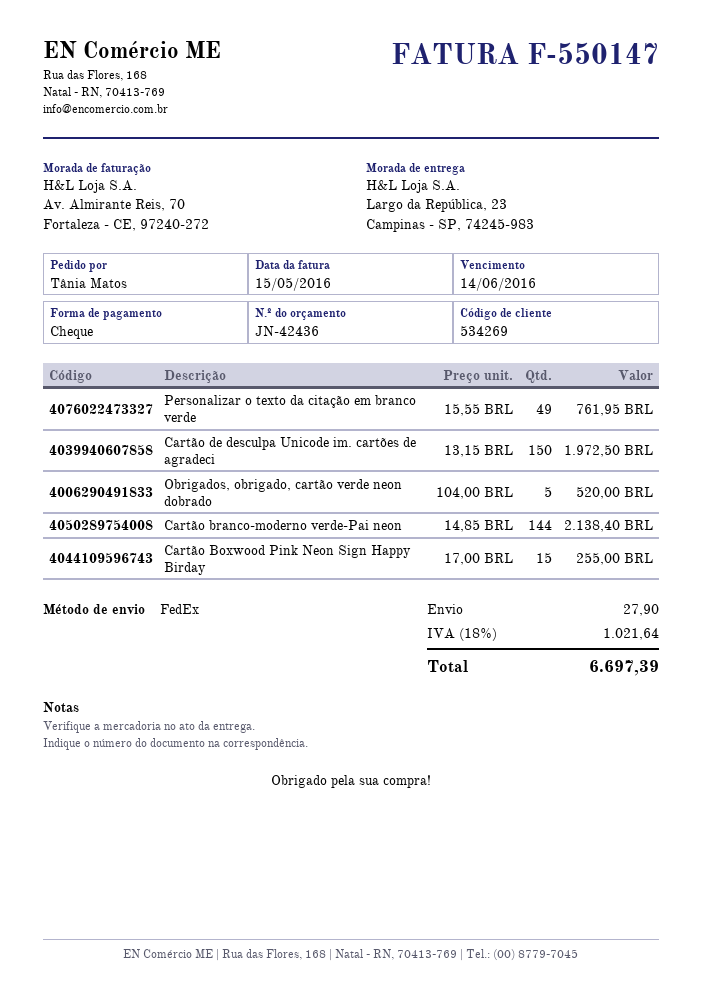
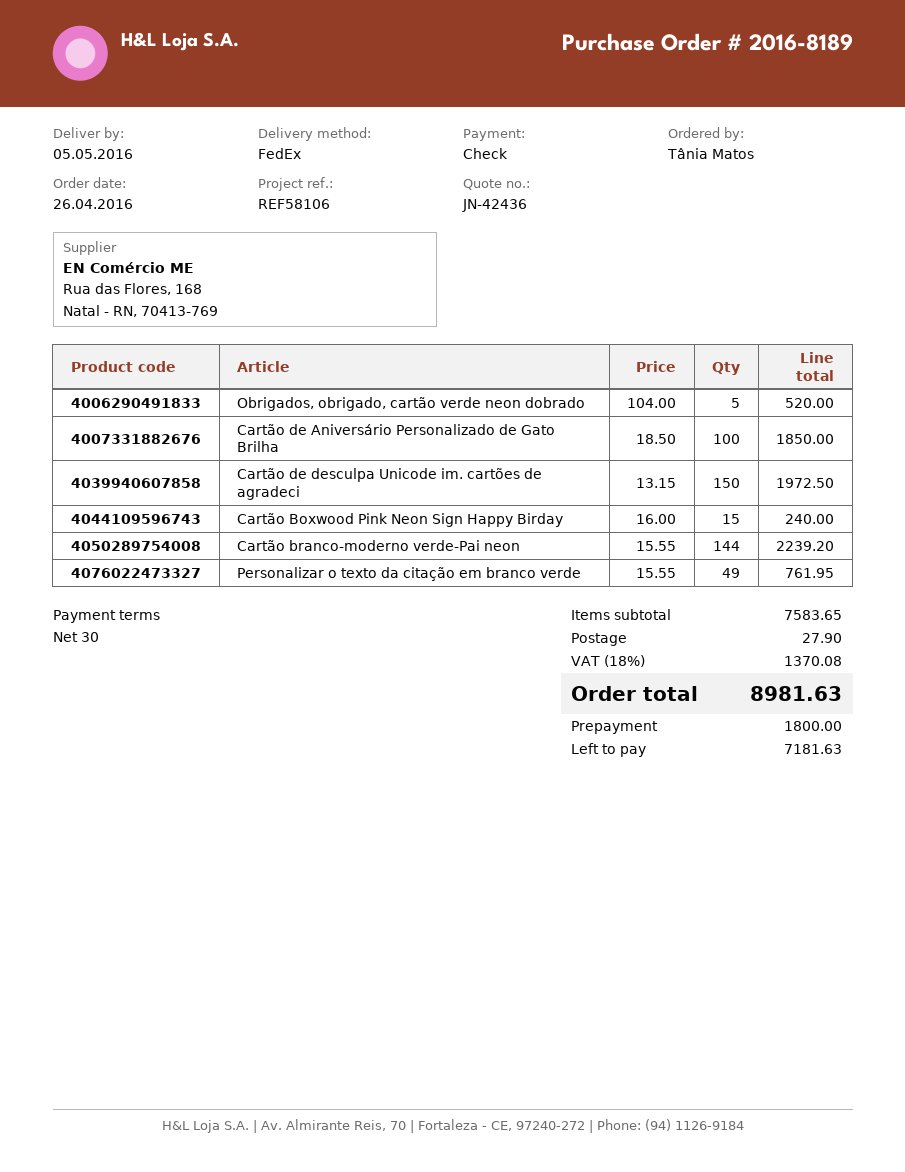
Cartão branco-moderno verde-Pai neon: 144 x 14.85 = 2138.40 -> 144 x 15.55 = 2239.20
Cartão Boxwood Pink Neon Sign Happy Birday: 15 x 17.00 = 255.00 -> 15 x 16.00 = 240.00
Cartão de Aniversário Personalizado de Gato Brilha: none -> 100 x 18.50 = 1850.00
tax: 18% = 1021.64 -> 18% = 1370.08
total: 6697.39 -> 8981.63

